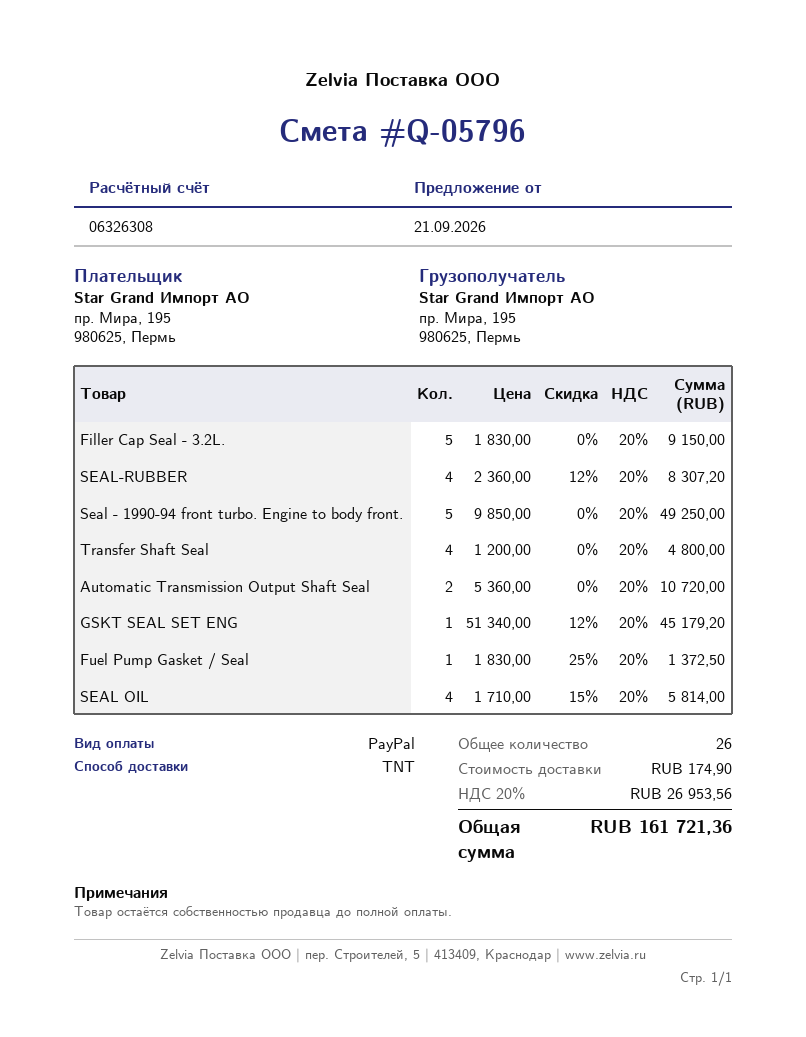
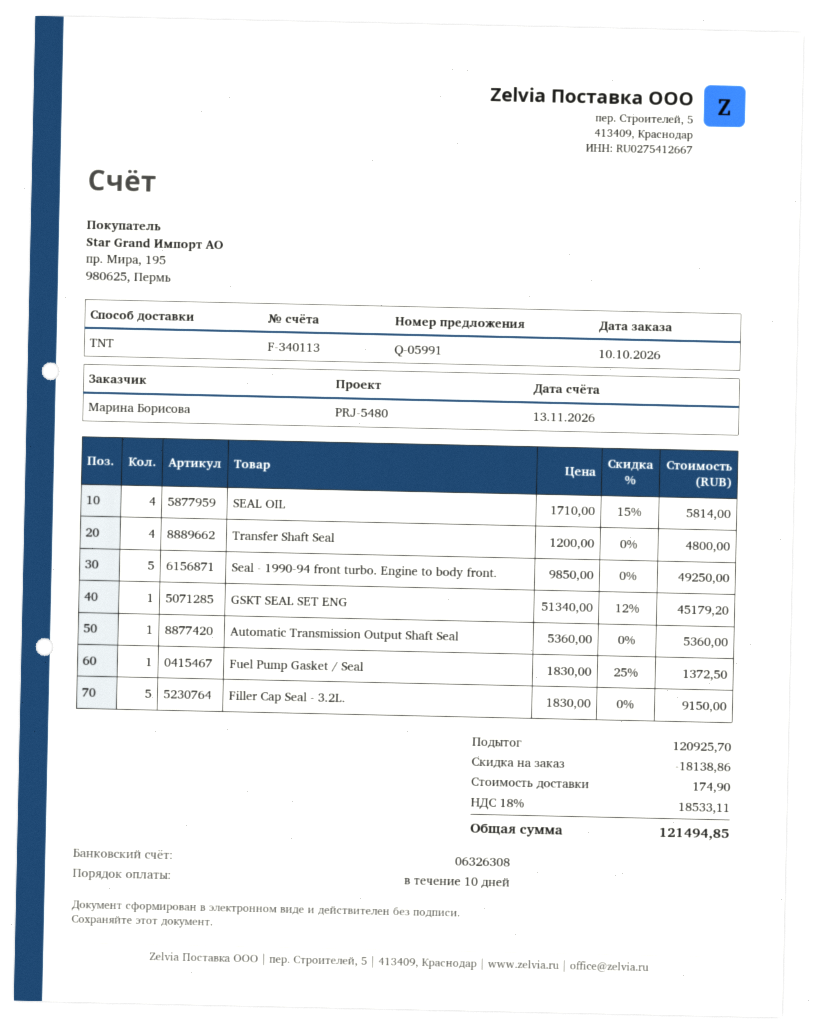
quote number: Q-05796 -> Q-05991
SEAL-RUBBER: 4 x 2360.00 - 12% = 8307.20 -> none
Automatic Transmission Output Shaft Seal: 2 x 5360.00 = 10720.00 -> 1 x 5360.00 = 5360.00
discount: none -> 18138.86
tax: 20% = 26953.56 -> 18% = 18533.11
total: 161721.36 -> 121494.85

